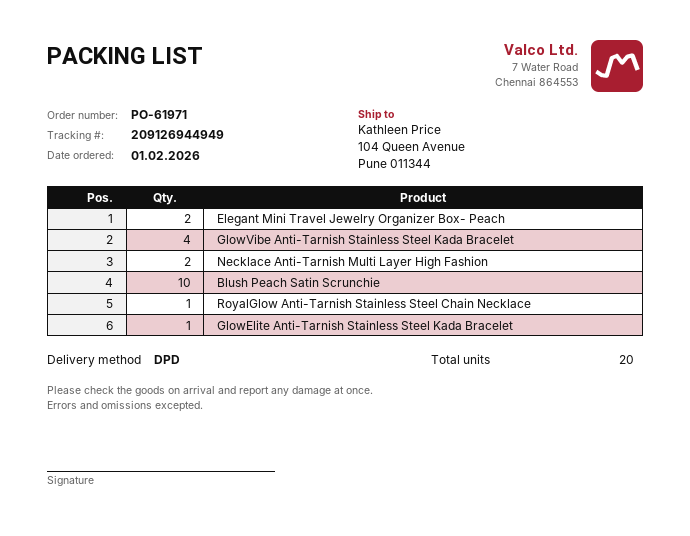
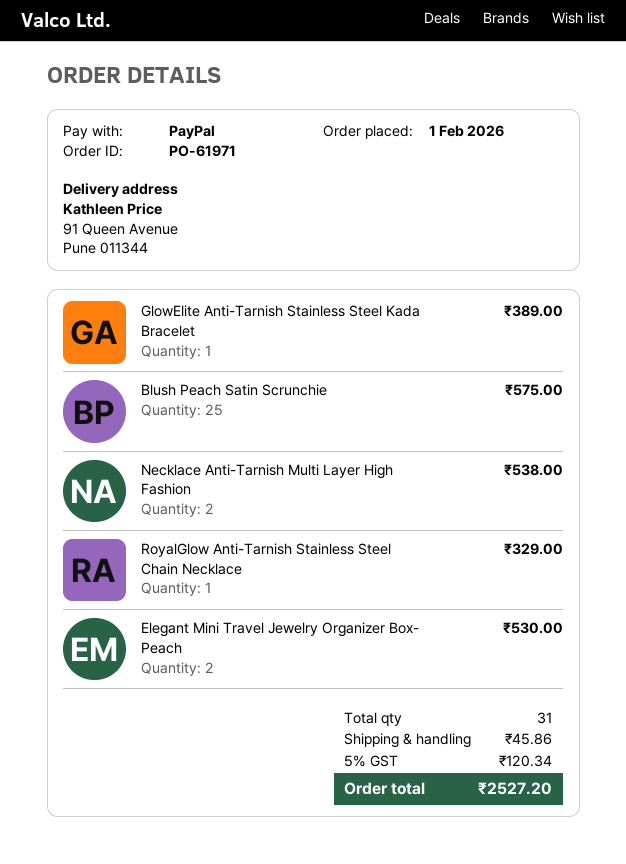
ship to: 104 Queen Avenue, Pune 011344 -> 91 Queen Avenue, Pune 011344
GlowVibe Anti-Tarnish Stainless Steel Kada Bracelet: 4 -> none
Blush Peach Satin Scrunchie: 10 -> 25
total quantity: 20 -> 31

